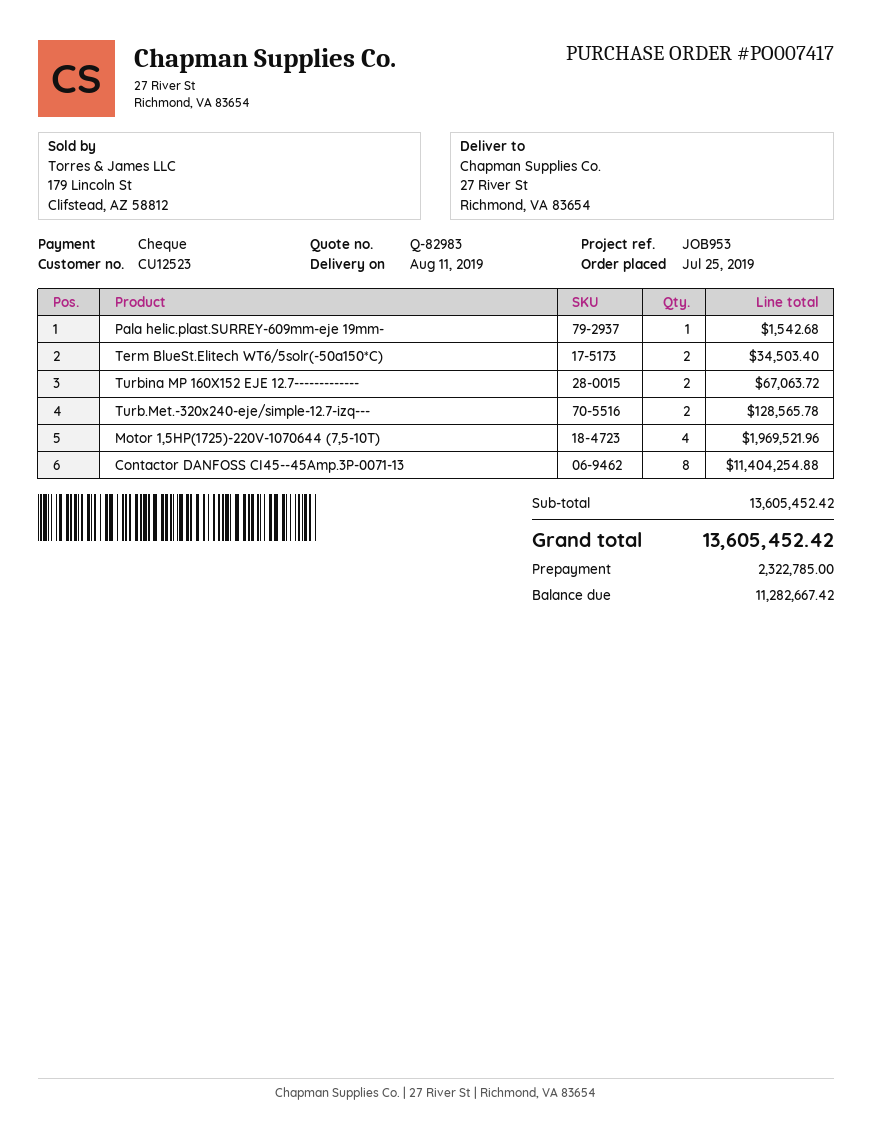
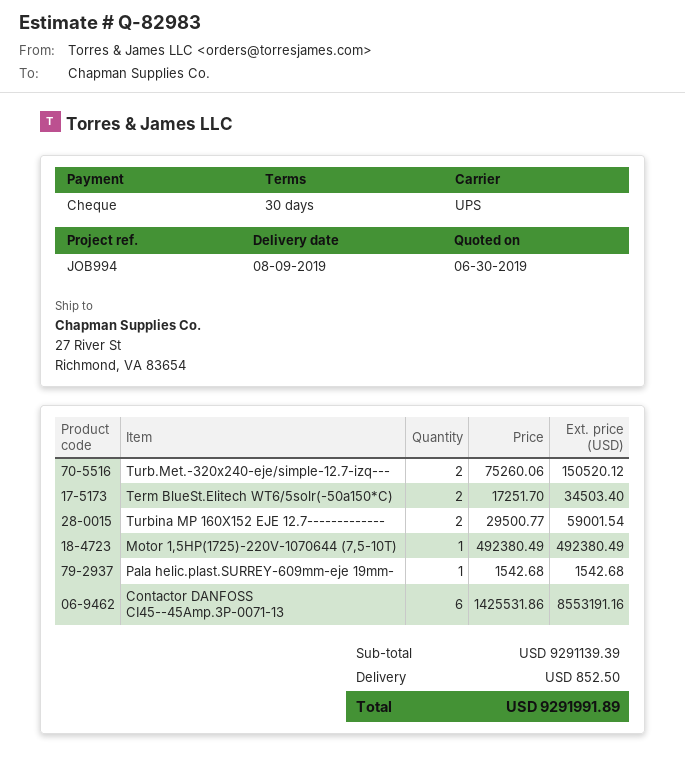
delivery date: 2019-08-11 -> 2019-08-09
reference: JOB953 -> JOB994
Turbina MP 160X152 EJE 12.7-------------: 2 for 67063.72 -> 2 for 59001.54
Turb.Met.-320x240-eje/simple-12.7-izq---: 2 for 128565.78 -> 2 for 150520.12
Motor 1,5HP(1725)-220V-1070644 (7,5-10T): 4 for 1969521.96 -> 1 for 492380.49
Contactor DANFOSS CI45--45Amp.3P-0071-13: 8 for 11404254.88 -> 6 for 8553191.16
subtotal: 13605452.42 -> 9291139.39
shipping: none -> 852.50
total: 13605452.42 -> 9291991.89

